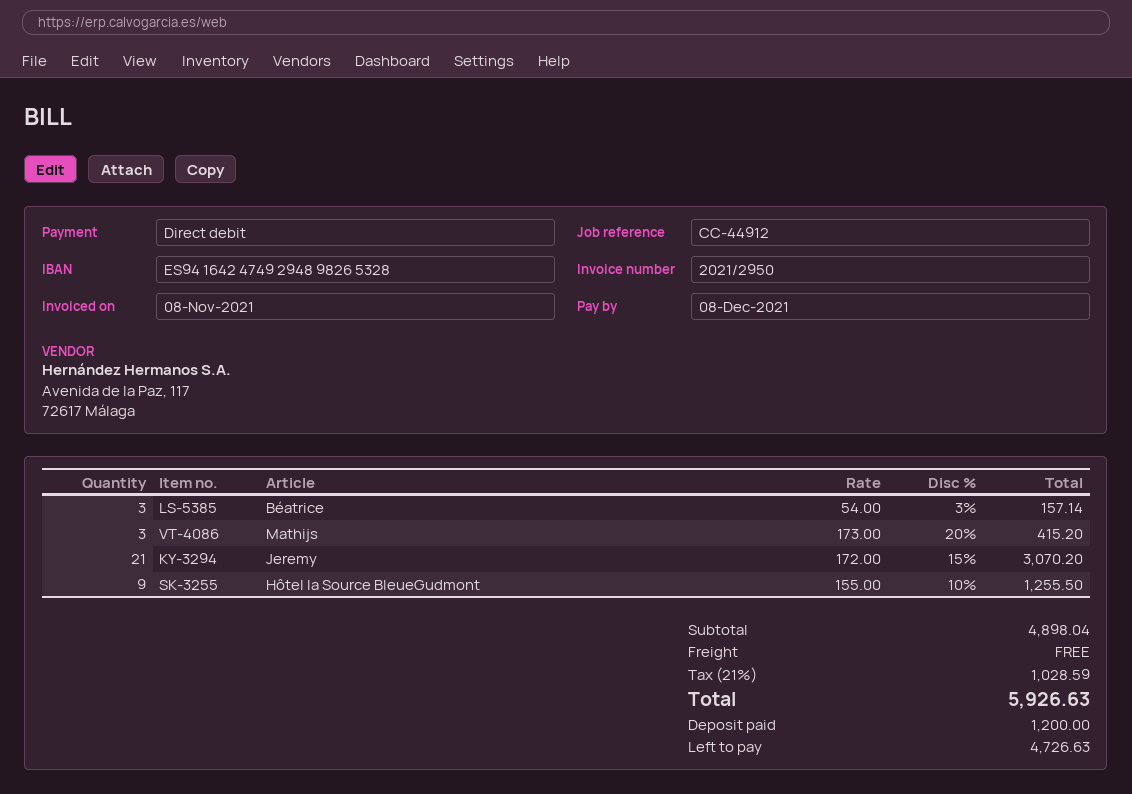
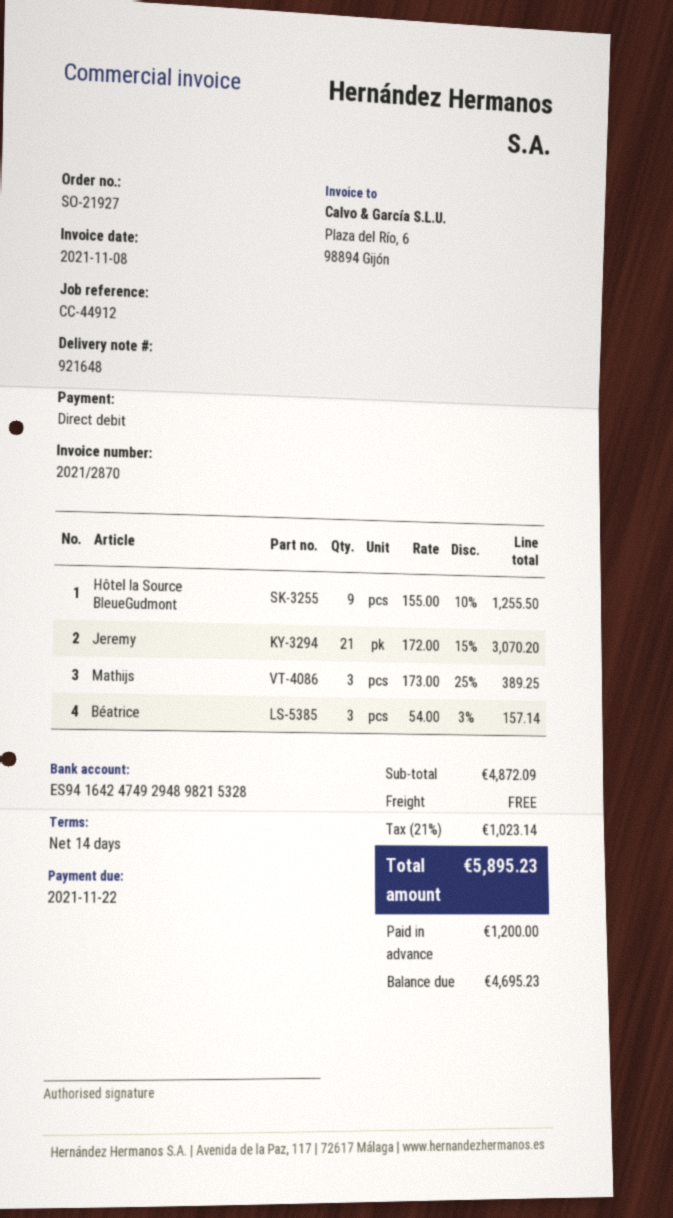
invoice number: 2021/2950 -> 2021/2870
due date: 2021-12-08 -> 2021-11-22
bank account: ES9416424749294898265328 -> ES9416424749294898215328
Mathijs: 3 x 173.00 - 20% = 415.20 -> 3 x 173.00 - 25% = 389.25
subtotal: 4898.04 -> 4872.09
tax: 21% = 1028.59 -> 21% = 1023.14
total: 5926.63 -> 5895.23
balance: 4726.63 -> 4695.23

